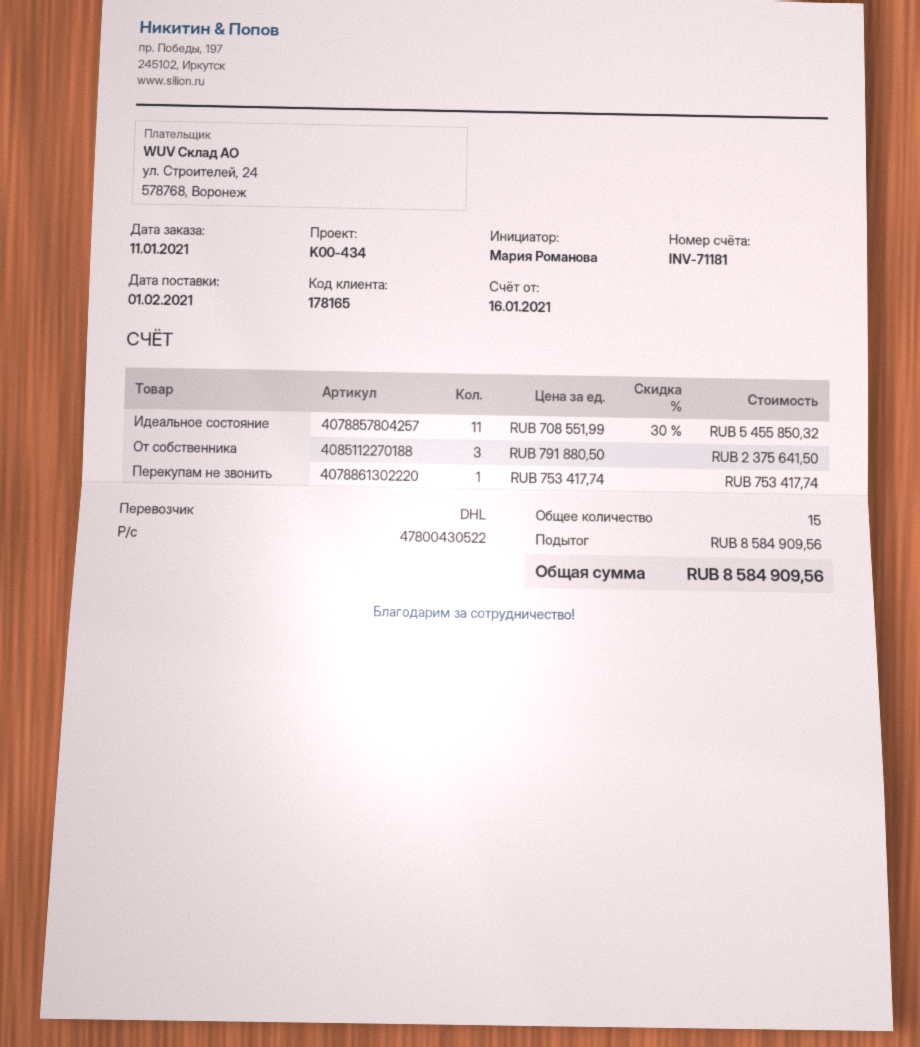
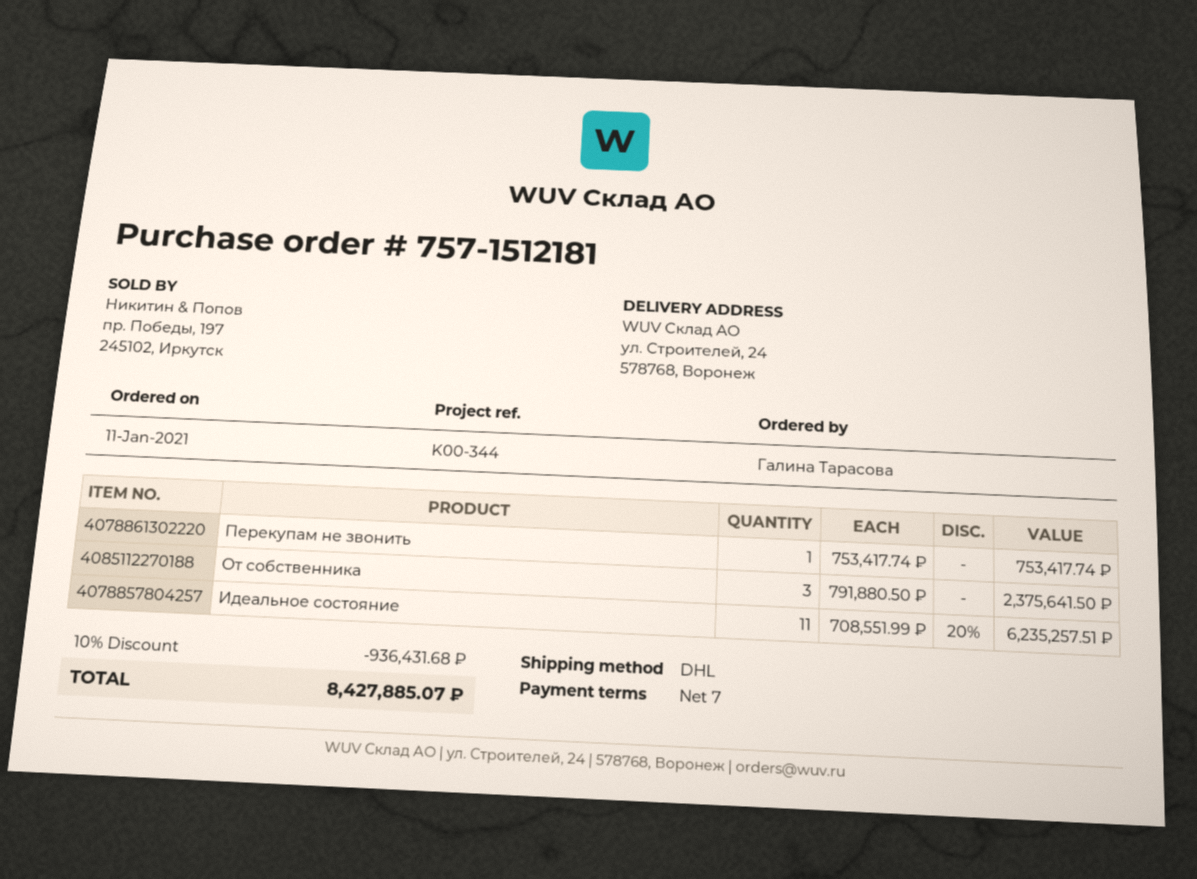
reference: K00-434 -> K00-344
ordered by: Мария Романова -> Галина Тарасова
Идеальное состояние: 11 x 708551.99 - 30% = 5455850.32 -> 11 x 708551.99 - 20% = 6235257.51
discount: none -> 10% = 936431.68
total: 8584909.56 -> 8427885.07

